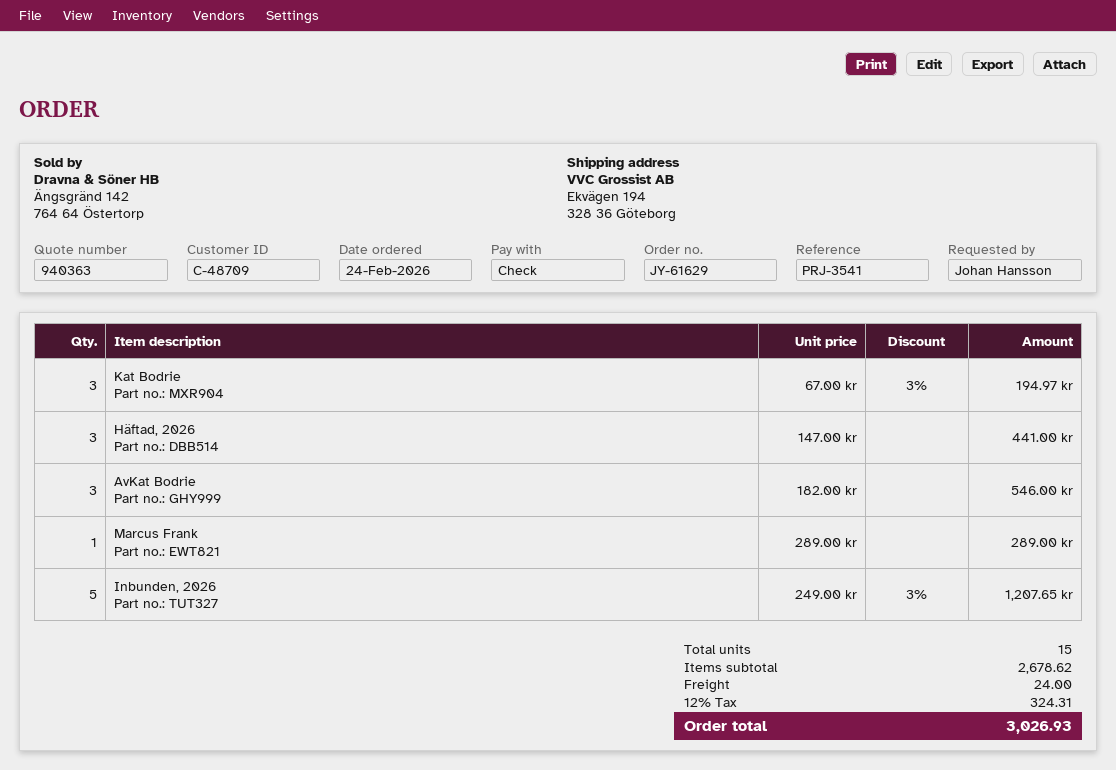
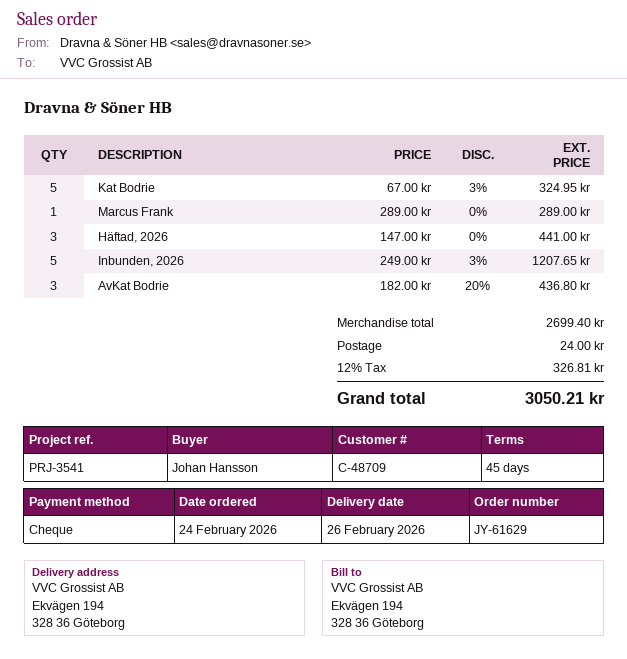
Kat Bodrie: 3 x 67.00 - 3% = 194.97 -> 5 x 67.00 - 3% = 324.95
AvKat Bodrie: 3 x 182.00 = 546.00 -> 3 x 182.00 - 20% = 436.80
subtotal: 2678.62 -> 2699.40
tax: 12% = 324.31 -> 12% = 326.81
total: 3026.93 -> 3050.21

